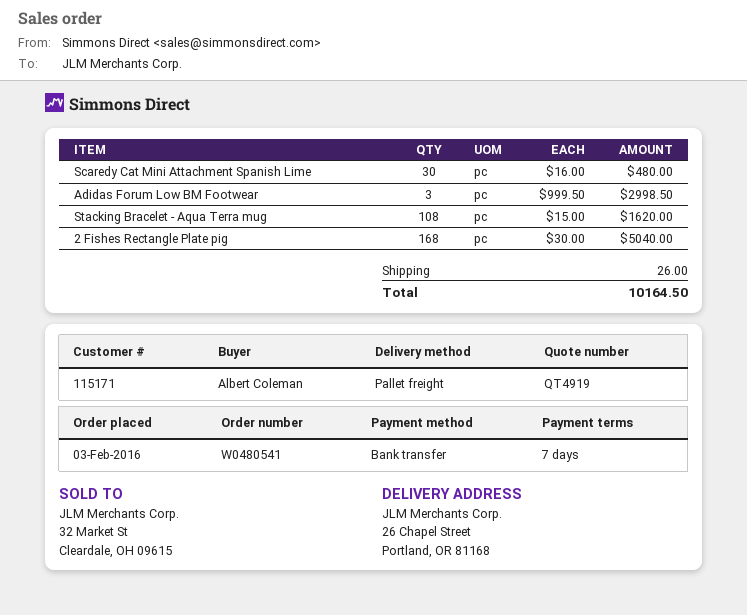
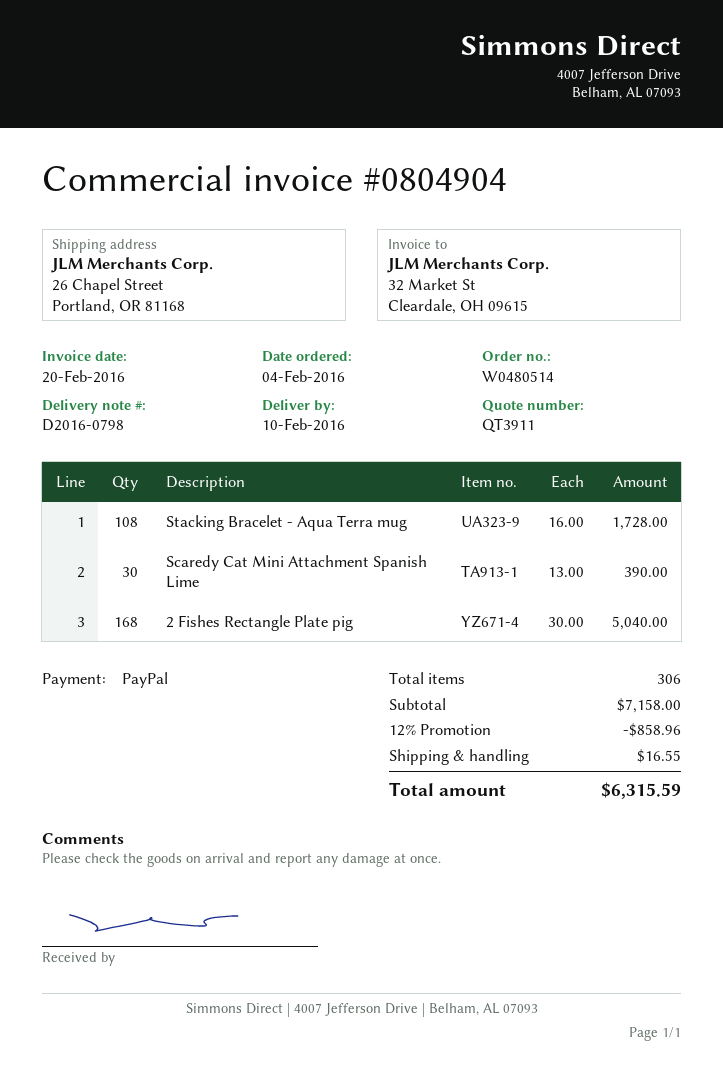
quote number: QT4919 -> QT3911
order number: W0480541 -> W0480514
order date: 2016-02-03 -> 2016-02-04
payment method: bank transfer -> PayPal
Scaredy Cat Mini Attachment Spanish Lime: 30 x 16.00 = 480.00 -> 30 x 13.00 = 390.00
Adidas Forum Low BM Footwear: 3 x 999.50 = 2998.50 -> none
Stacking Bracelet - Aqua Terra mug: 108 x 15.00 = 1620.00 -> 108 x 16.00 = 1728.00
discount: none -> 12% = 858.96
shipping: 26.00 -> 16.55
total: 10164.50 -> 6315.59

